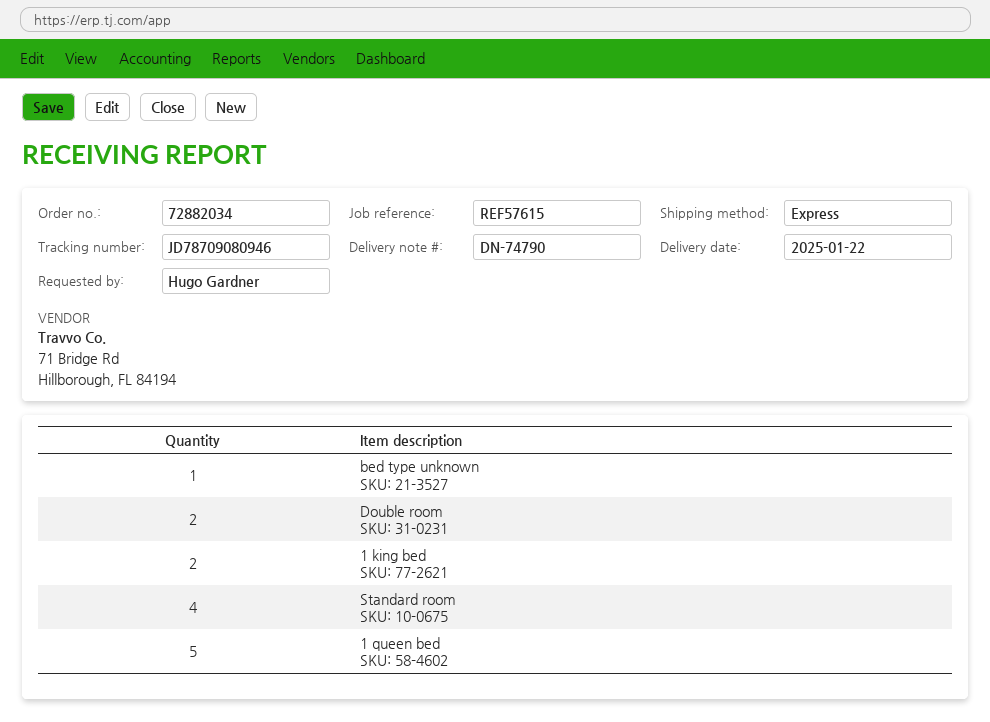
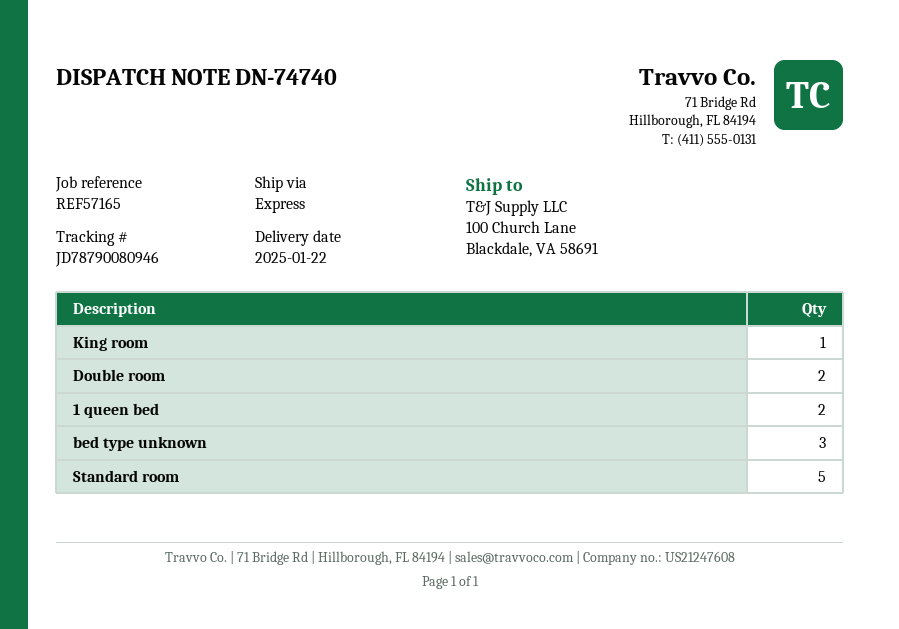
delivery note number: DN-74790 -> DN-74740
reference: REF57615 -> REF57165
tracking number: JD78709080946 -> JD78790080946
bed type unknown: 1 -> 3
1 king bed: 2 -> none
Standard room: 4 -> 5
1 queen bed: 5 -> 2
King room: none -> 1

